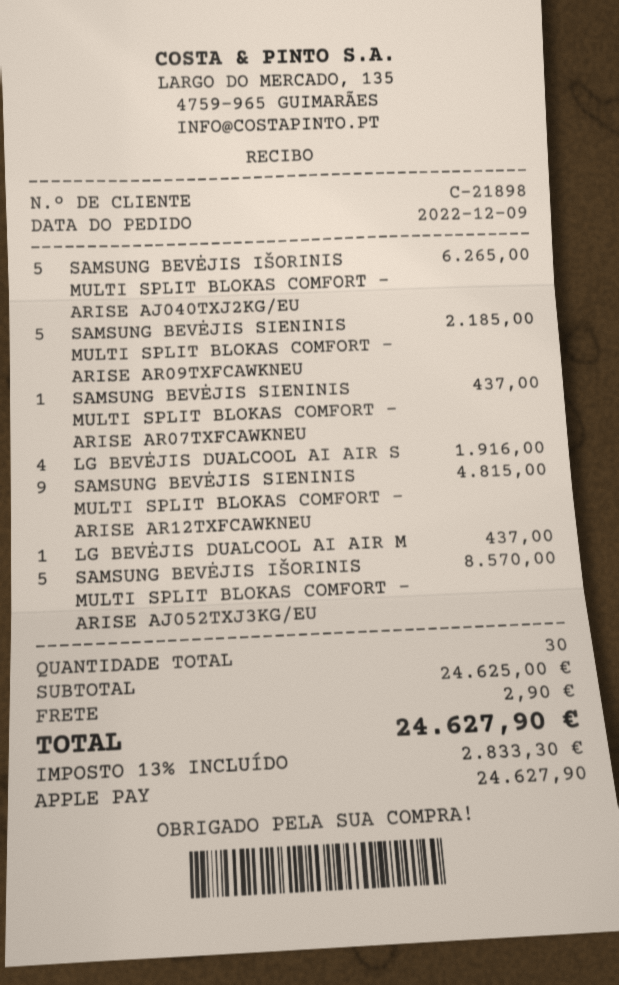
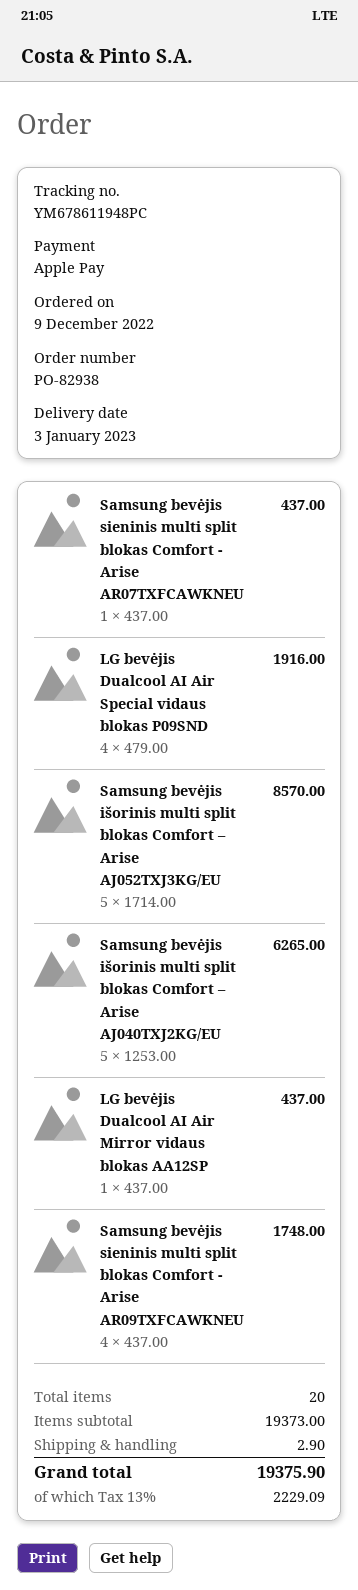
SAMSUNG BEVĖJIS SIENINIS MULTI SPLIT BLOKAS COMFORT - ARISE AR09TXFCAWKNEU: 5 for 2185.00 -> 4 for 1748.00
SAMSUNG BEVĖJIS SIENINIS MULTI SPLIT BLOKAS COMFORT - ARISE AR12TXFCAWKNEU: 9 for 4815.00 -> none
total quantity: 30 -> 20
subtotal: 24625.00 -> 19373.00
tax: 13% = 2833.30 -> 13% = 2229.09
total: 24627.90 -> 19375.90

